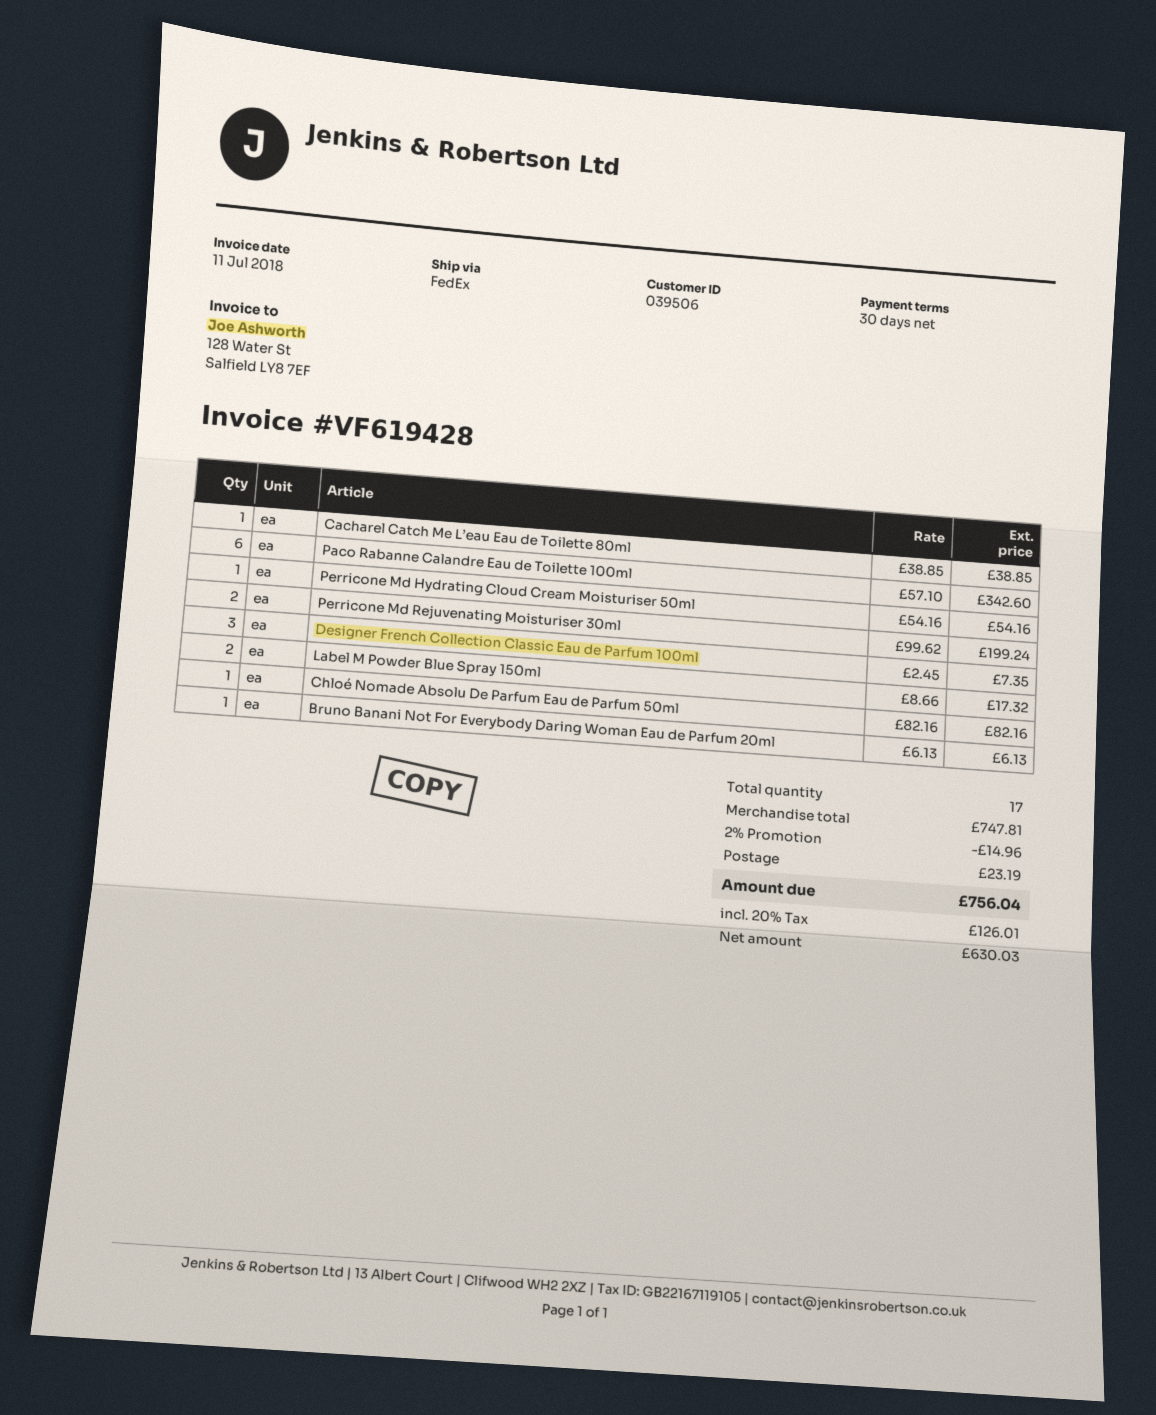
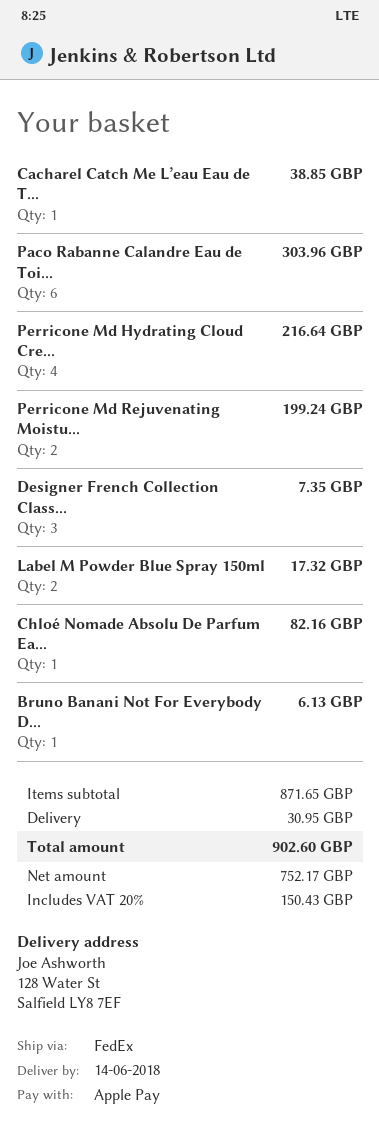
Paco Rabanne Calandre Eau de Toilette 100ml: 6 for 342.60 -> 6 for 303.96
Perricone Md Hydrating Cloud Cream Moisturiser 50ml: 1 for 54.16 -> 4 for 216.64
subtotal: 747.81 -> 871.65
discount: 2% = 14.96 -> none
shipping: 23.19 -> 30.95
net: 630.03 -> 752.17
tax: 20% = 126.01 -> 20% = 150.43
total: 756.04 -> 902.60

